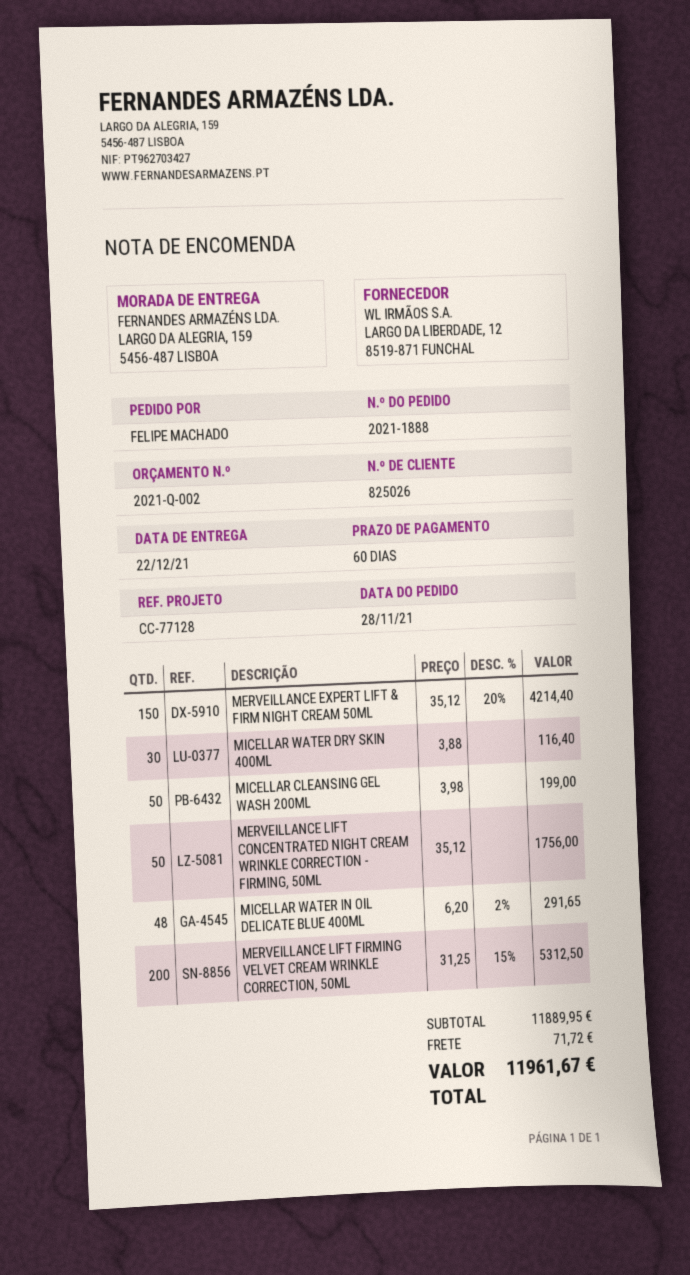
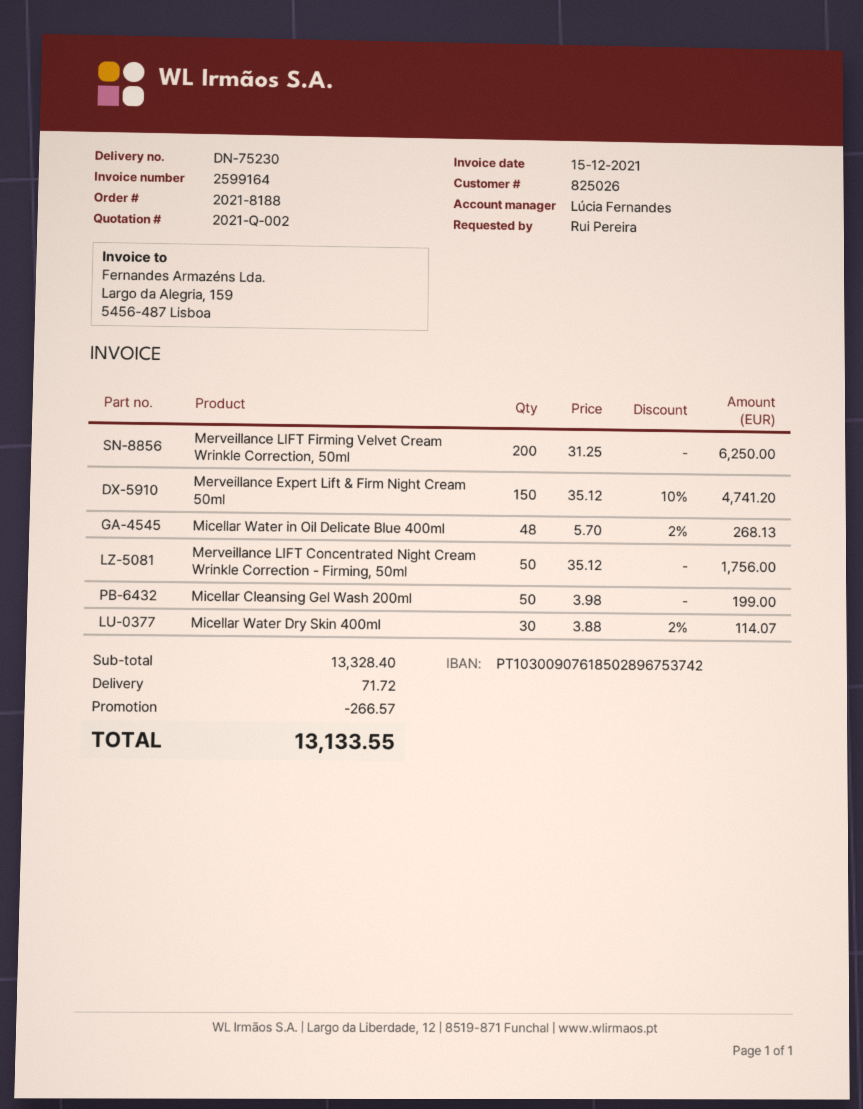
order number: 2021-1888 -> 2021-8188
ordered by: FELIPE MACHADO -> Rui Pereira
MERVEILLANCE EXPERT LIFT & FIRM NIGHT CREAM 50ML: 150 x 35.12 - 20% = 4214.40 -> 150 x 35.12 - 10% = 4741.20
MICELLAR WATER DRY SKIN 400ML: 30 x 3.88 = 116.40 -> 30 x 3.88 - 2% = 114.07
MICELLAR WATER IN OIL DELICATE BLUE 400ML: 48 x 6.20 - 2% = 291.65 -> 48 x 5.70 - 2% = 268.13
MERVEILLANCE LIFT FIRMING VELVET CREAM WRINKLE CORRECTION, 50ML: 200 x 31.25 - 15% = 5312.50 -> 200 x 31.25 = 6250.00
subtotal: 11889.95 -> 13328.40
discount: none -> 266.57
total: 11961.67 -> 13133.55

